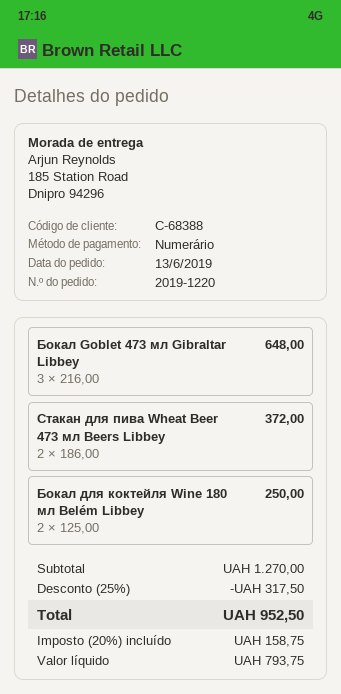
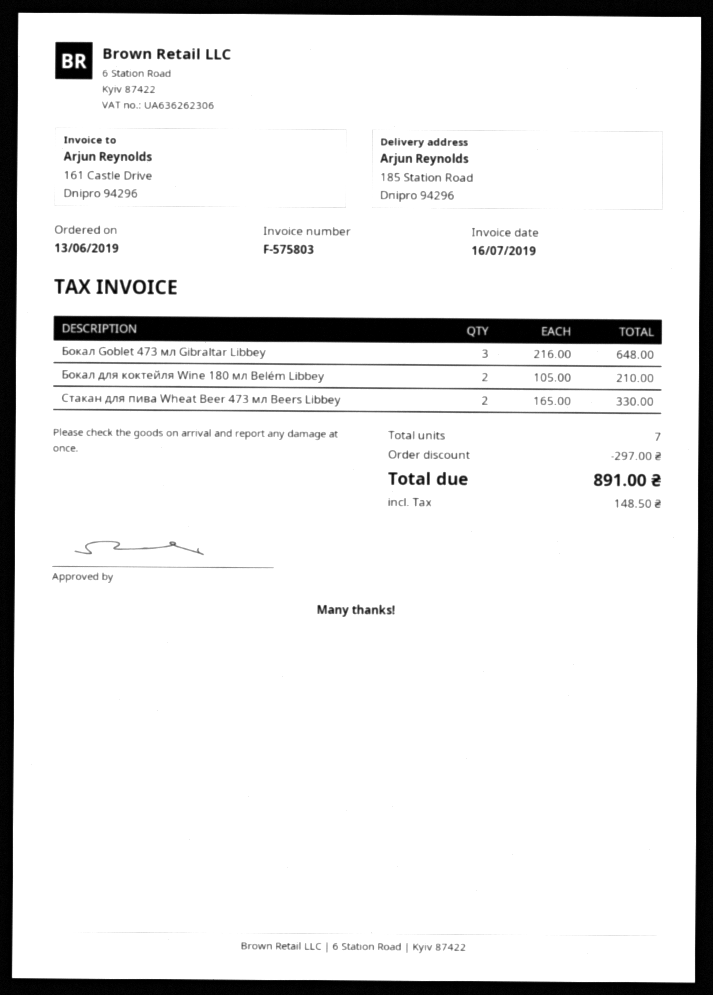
Стакан для пива Wheat Beer 473 мл Beers Libbey: 2 x 186.00 = 372.00 -> 2 x 165.00 = 330.00
Бокал для коктейля Wine 180 мл Belém Libbey: 2 x 125.00 = 250.00 -> 2 x 105.00 = 210.00
discount: 317.50 -> 297.00
tax: 158.75 -> 148.50
total: 952.50 -> 891.00

